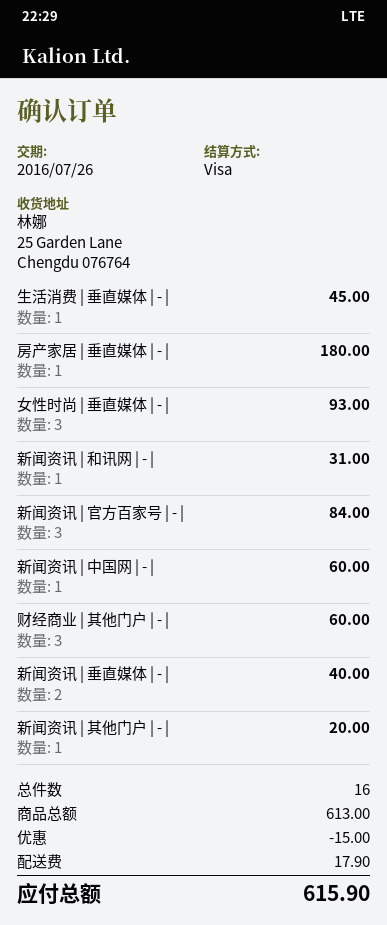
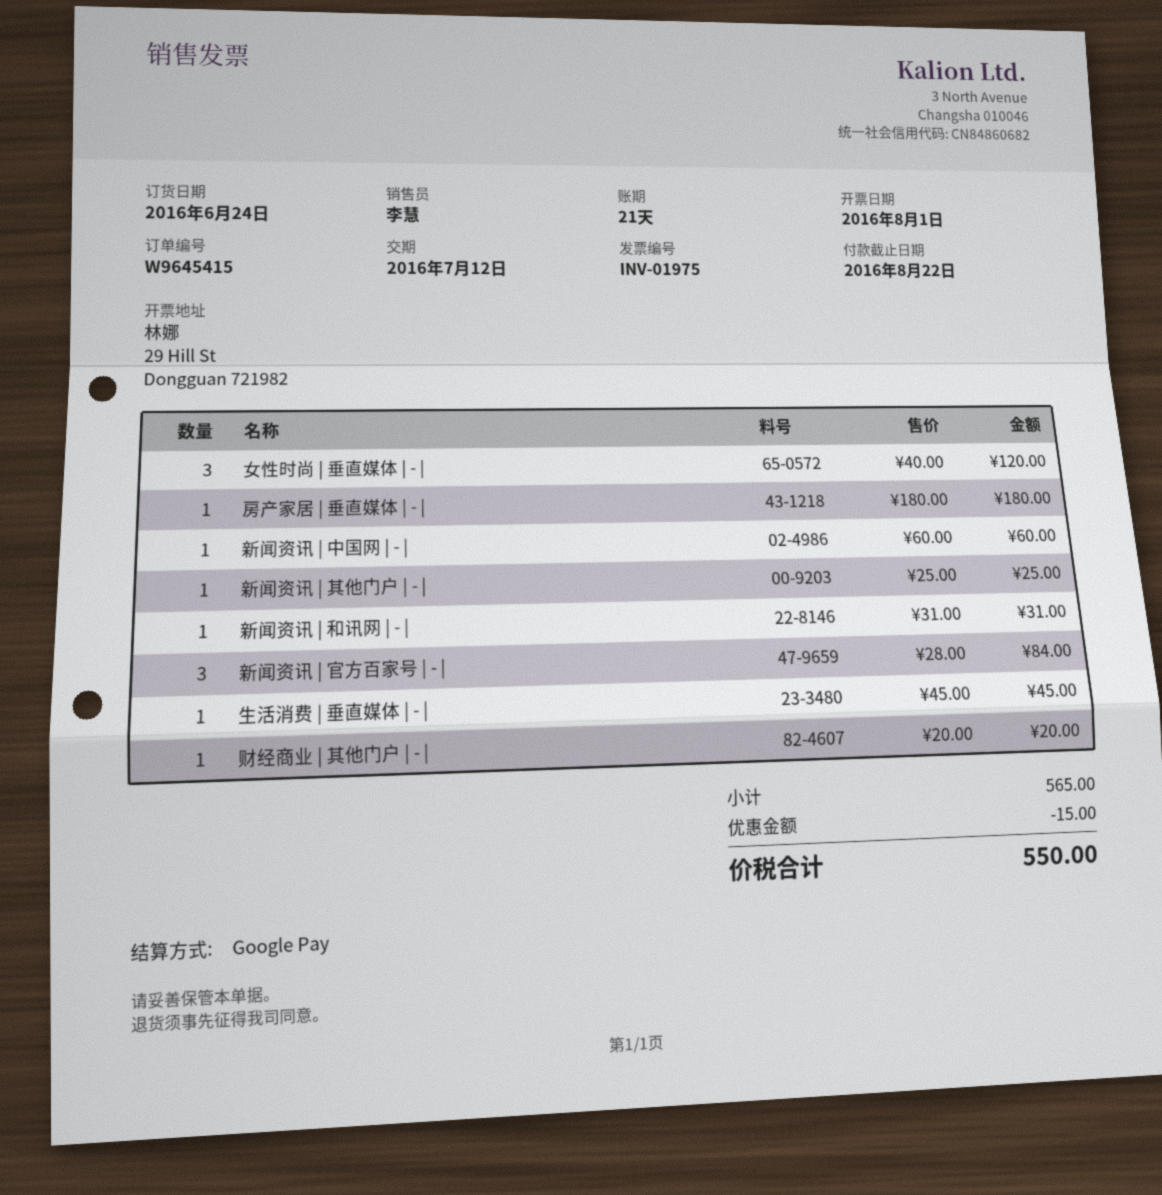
delivery date: 2016-07-26 -> 2016-07-12
payment method: Visa -> Google Pay
女性时尚 | 垂直媒体 | - |: 3 for 93.00 -> 3 for 120.00
财经商业 | 其他门户 | - |: 3 for 60.00 -> 1 for 20.00
新闻资讯 | 垂直媒体 | - |: 2 for 40.00 -> none
新闻资讯 | 其他门户 | - |: 1 for 20.00 -> 1 for 25.00
subtotal: 613.00 -> 565.00
shipping: 17.90 -> none
total: 615.90 -> 550.00

